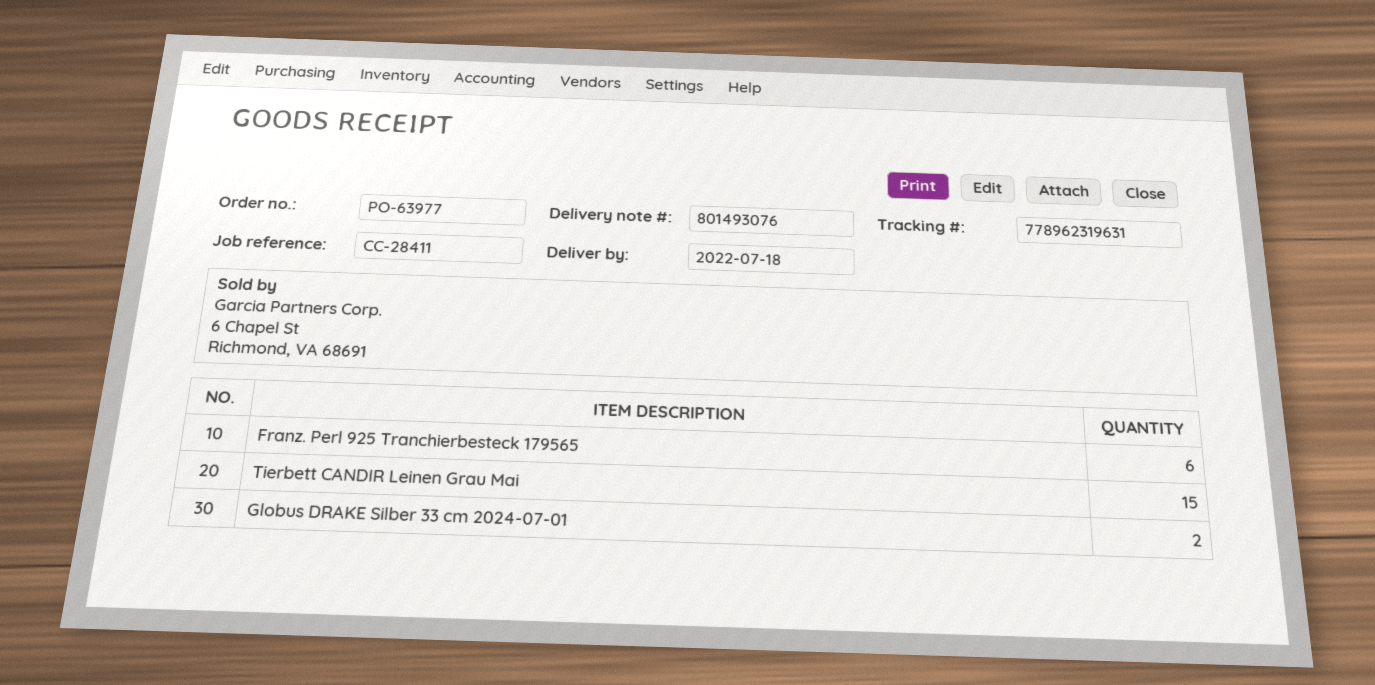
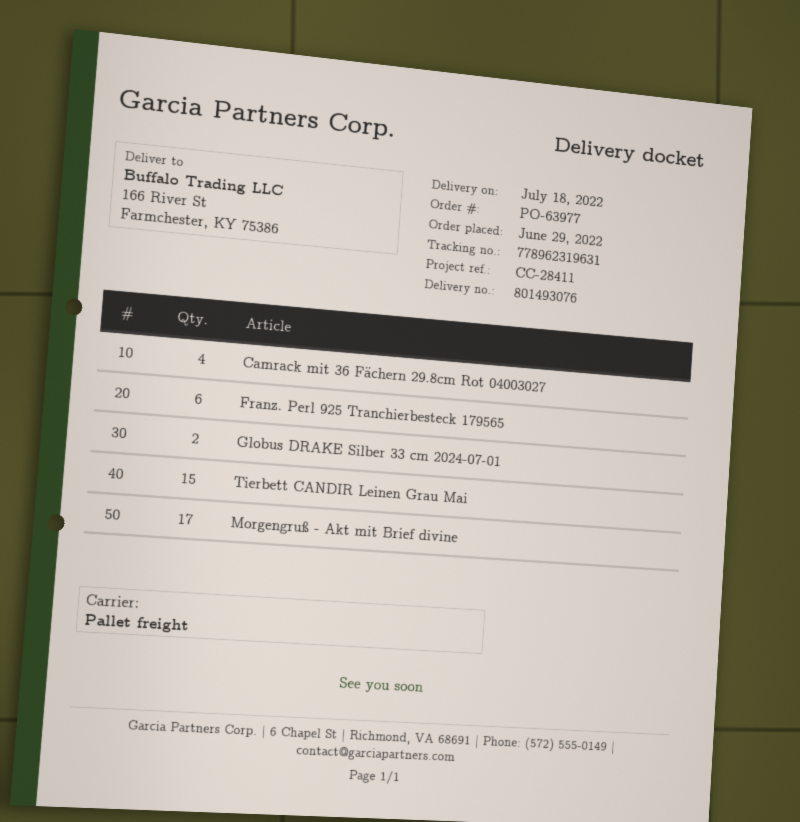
Camrack mit 36 Fächern 29.8cm Rot 04003027: none -> 4
Morgengruß - Akt mit Brief divine: none -> 17

